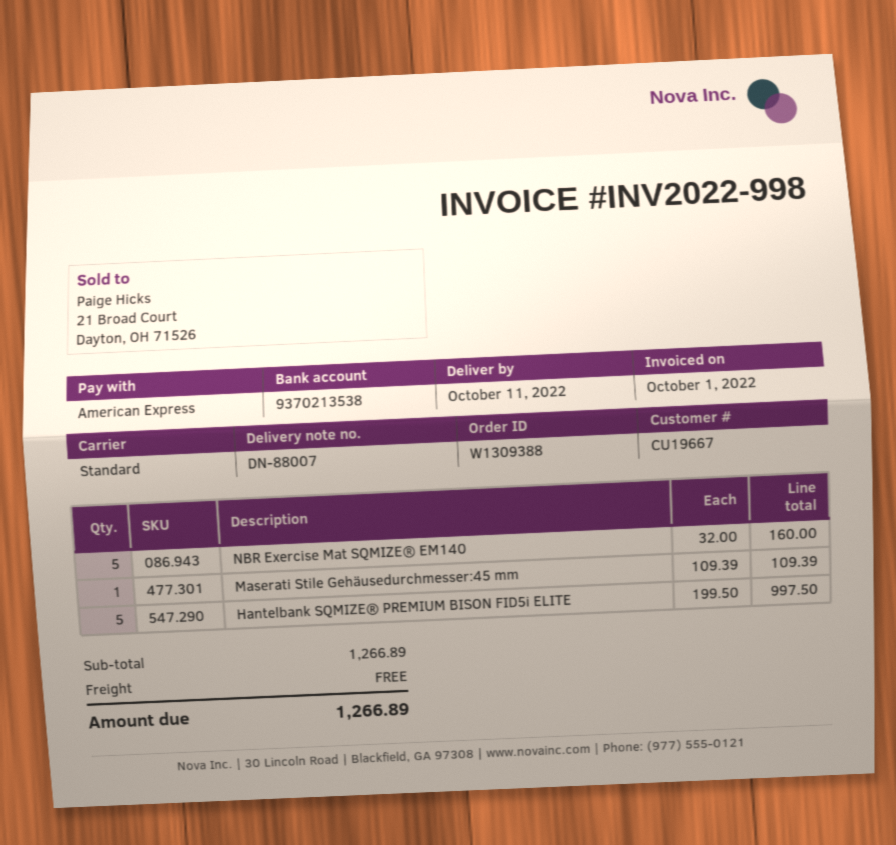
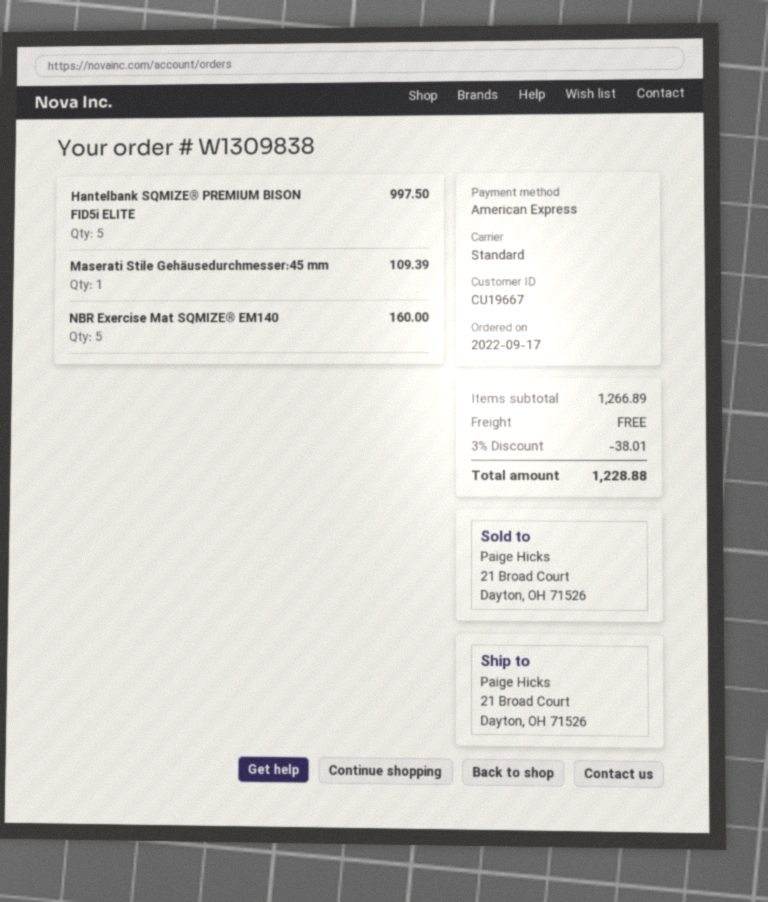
order number: W1309388 -> W1309838
discount: none -> 3% = 38.01
total: 1266.89 -> 1228.88

